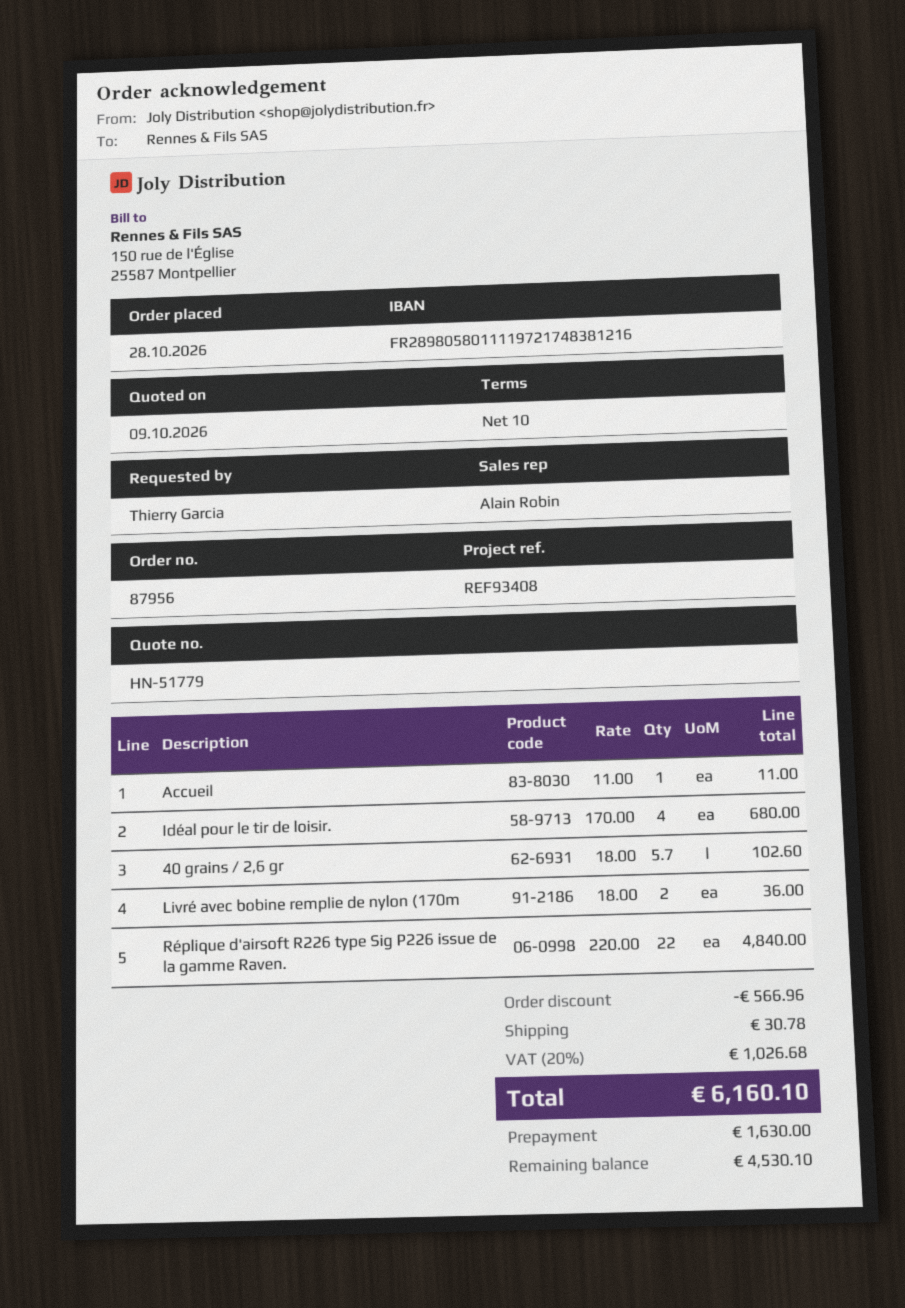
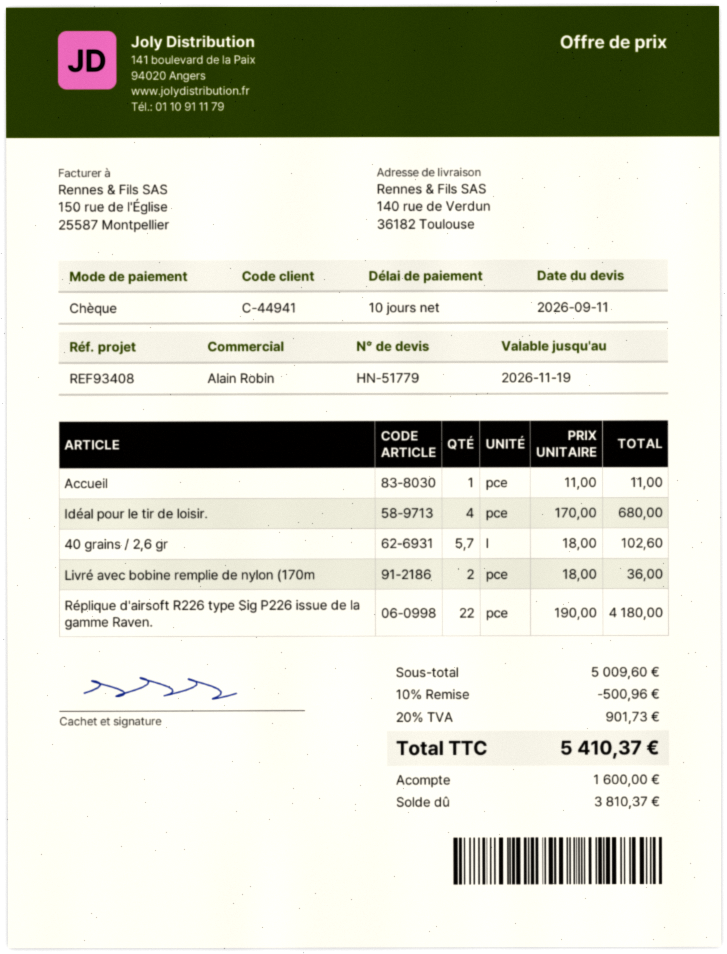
quote date: 2026-10-09 -> 2026-09-11
Réplique d'airsoft R226 type Sig P226 issue de la gamme Raven.: 22 x 220.00 = 4840.00 -> 22 x 190.00 = 4180.00
discount: 566.96 -> 500.96
shipping: 30.78 -> none
tax: 20% = 1026.68 -> 20% = 901.73
total: 6160.10 -> 5410.37
deposit: 1630.00 -> 1600.00
balance: 4530.10 -> 3810.37

